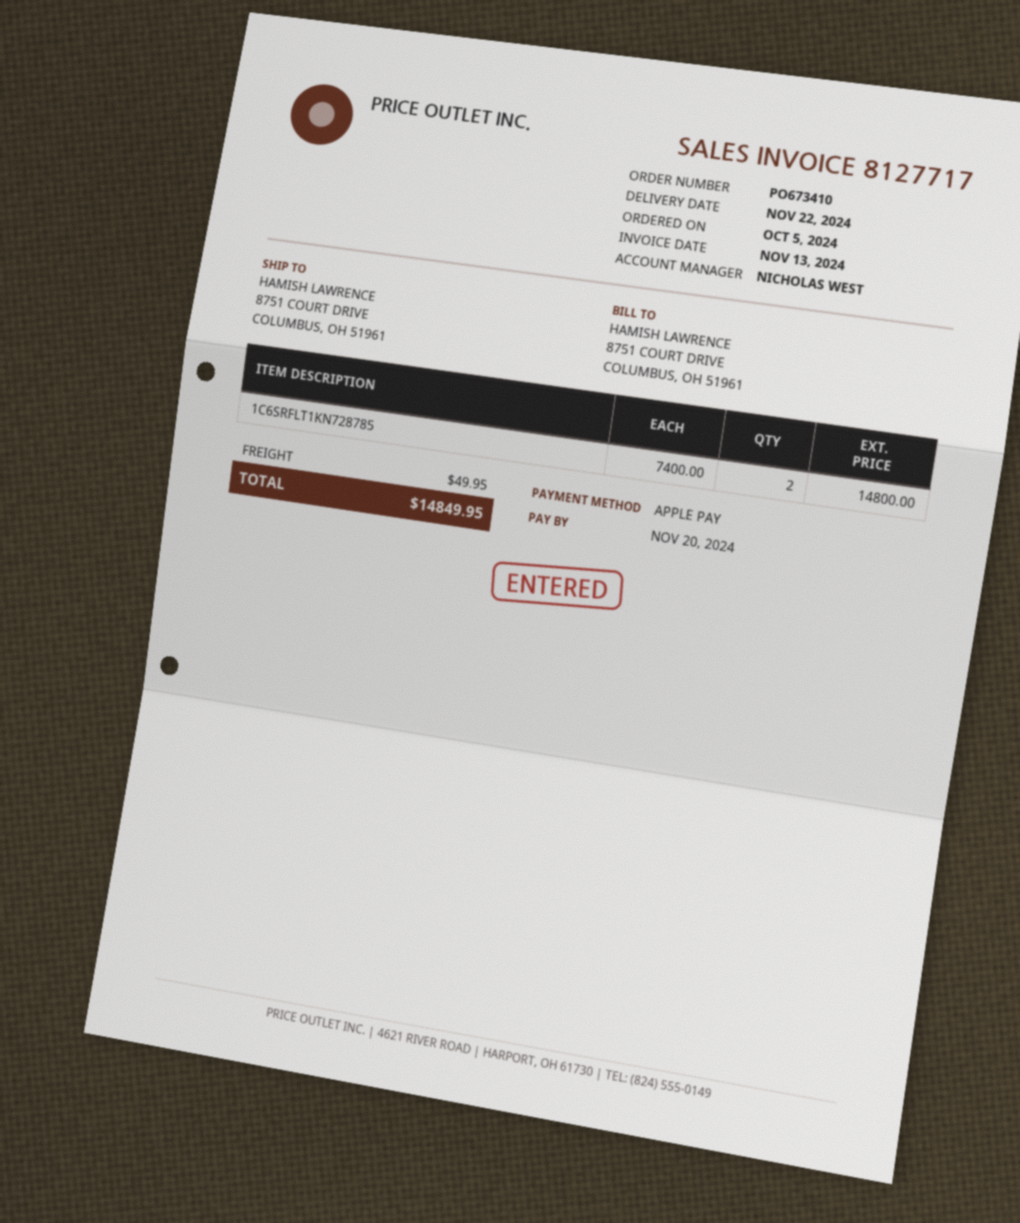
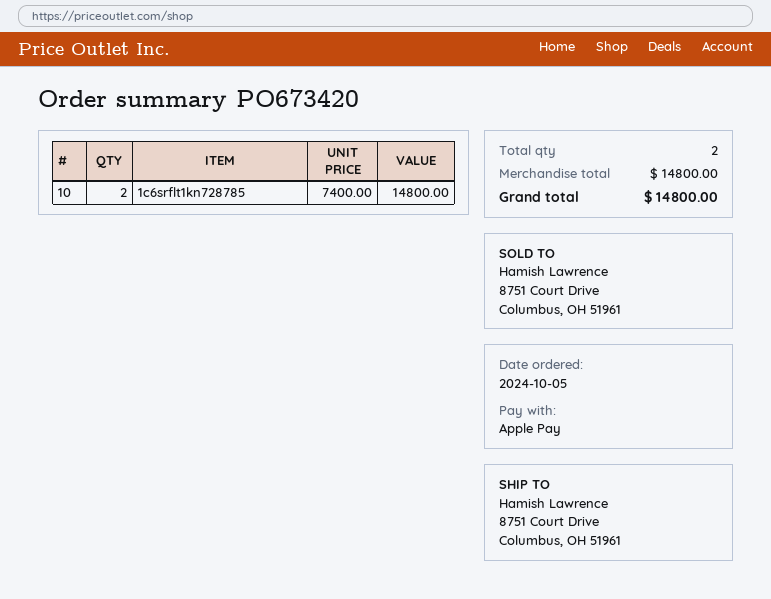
order number: PO673410 -> PO673420
shipping: 49.95 -> none
total: 14849.95 -> 14800.00

